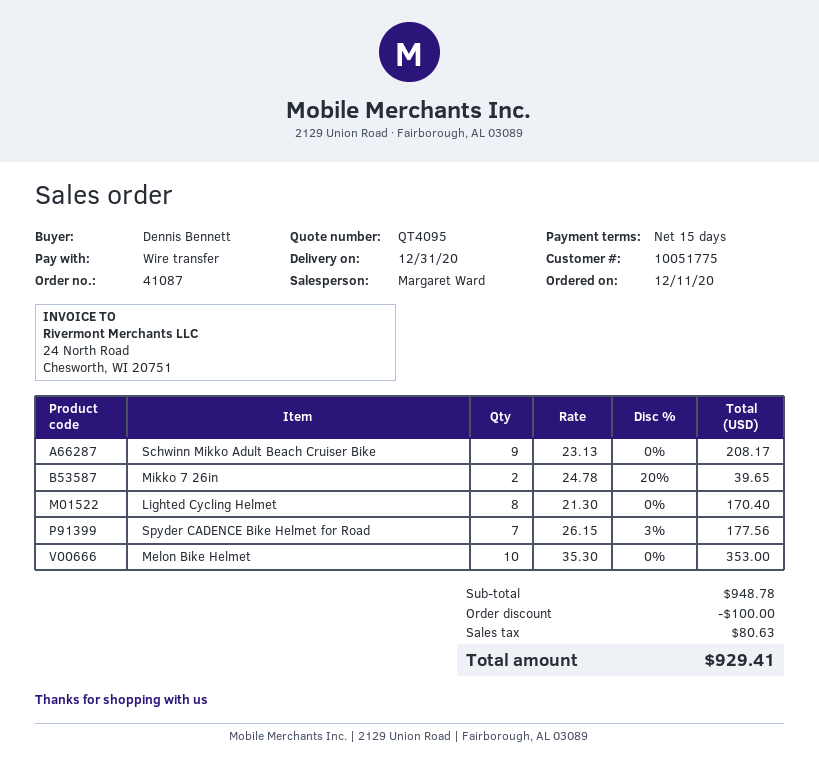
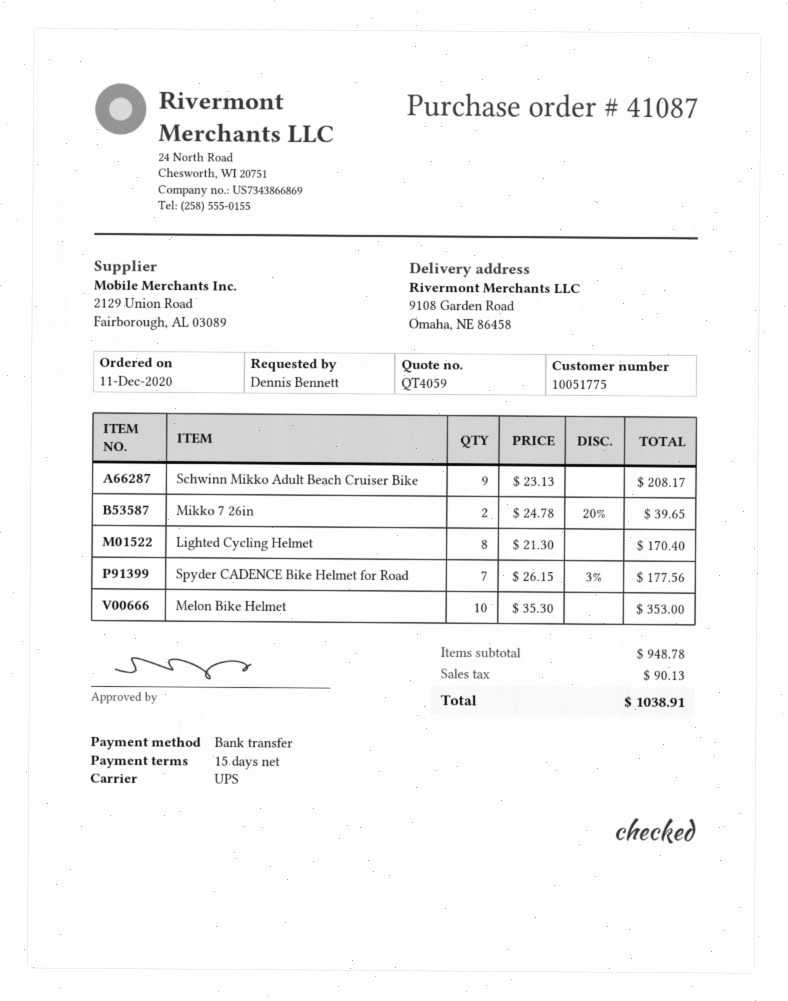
quote number: QT4095 -> QT4059
discount: 100.00 -> none
tax: 80.63 -> 90.13
total: 929.41 -> 1038.91

